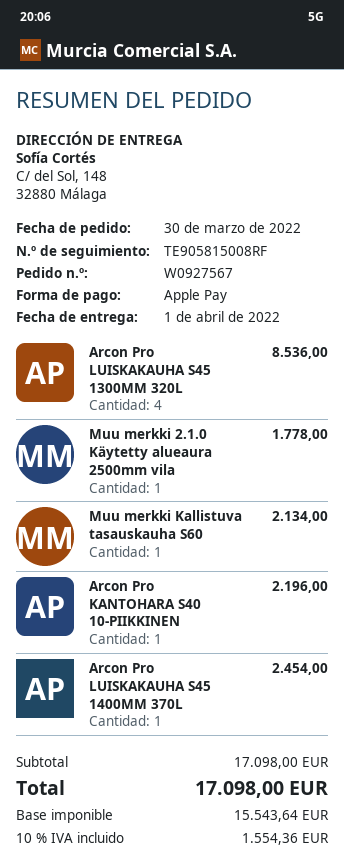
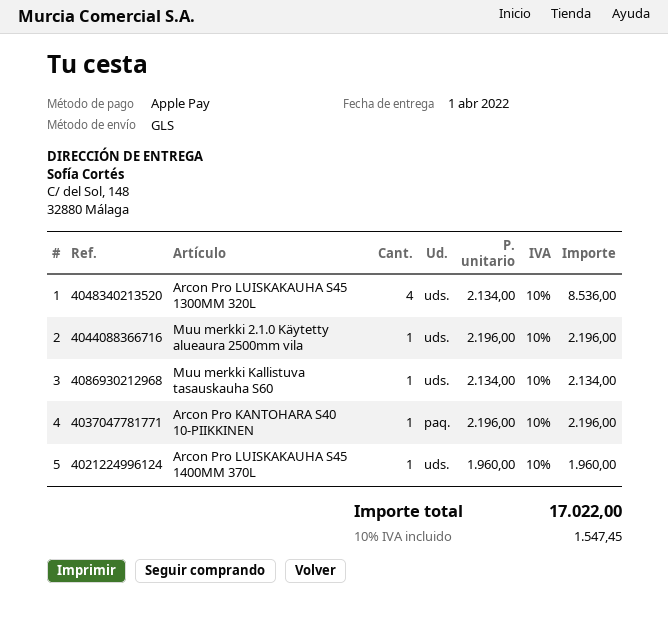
Muu merkki 2.1.0 Käytetty alueaura 2500mm vila: 1 for 1778.00 -> 1 for 2196.00
Arcon Pro LUISKAKAUHA S45 1400MM 370L: 1 for 2454.00 -> 1 for 1960.00
tax: 10% = 1554.36 -> 10% = 1547.45
total: 17098.00 -> 17022.00

